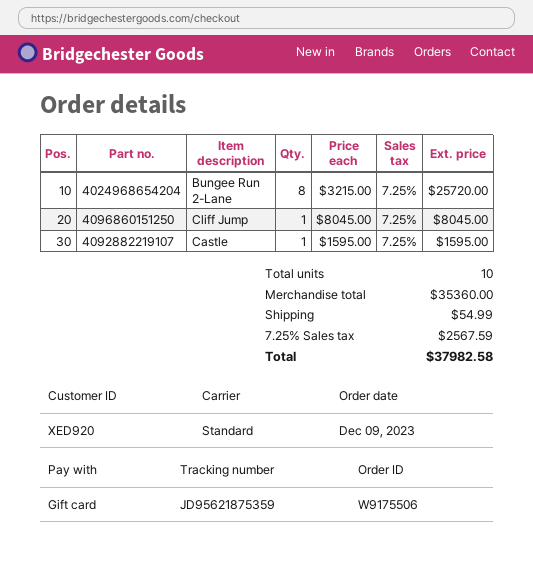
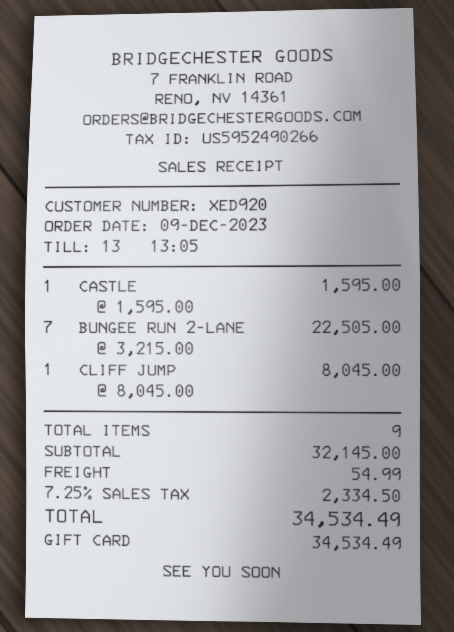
Bungee Run 2-Lane: 8 x 3215.00 = 25720.00 -> 7 x 3215.00 = 22505.00
total quantity: 10 -> 9
subtotal: 35360.00 -> 32145.00
tax: 7.25% = 2567.59 -> 7.25% = 2334.50
total: 37982.58 -> 34534.49

